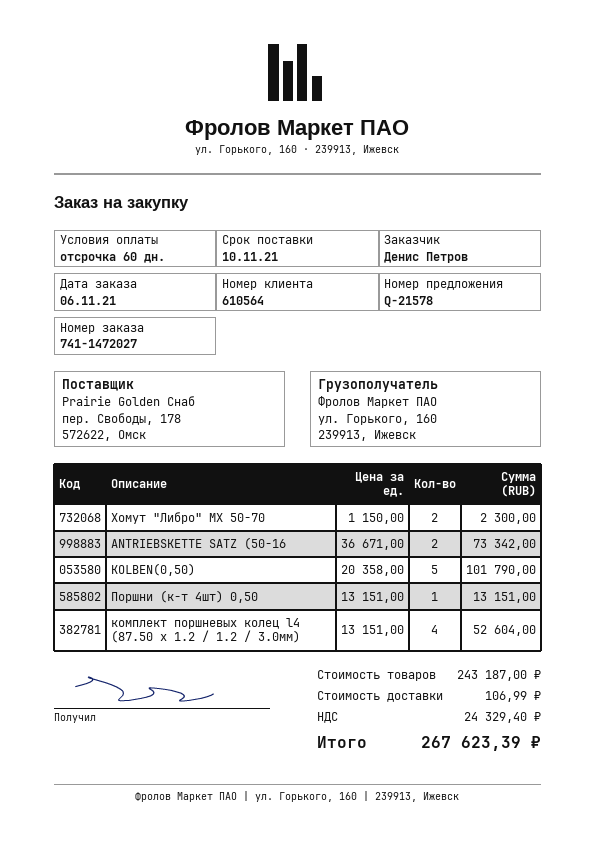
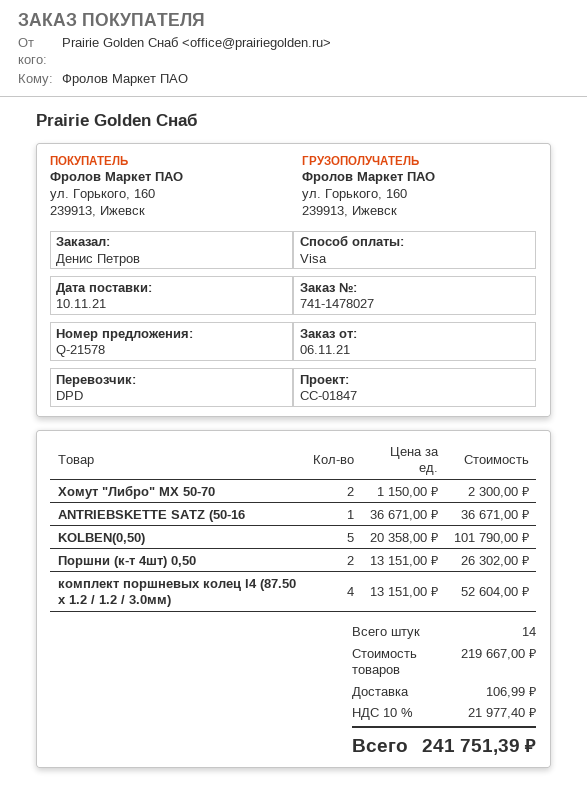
order number: 741-1472027 -> 741-1478027
ANTRIEBSKETTE SATZ (50-16: 2 x 36671.00 = 73342.00 -> 1 x 36671.00 = 36671.00
Поршни (к-т 4шт) 0,50: 1 x 13151.00 = 13151.00 -> 2 x 13151.00 = 26302.00
subtotal: 243187.00 -> 219667.00
tax: 24329.40 -> 21977.40
total: 267623.39 -> 241751.39

